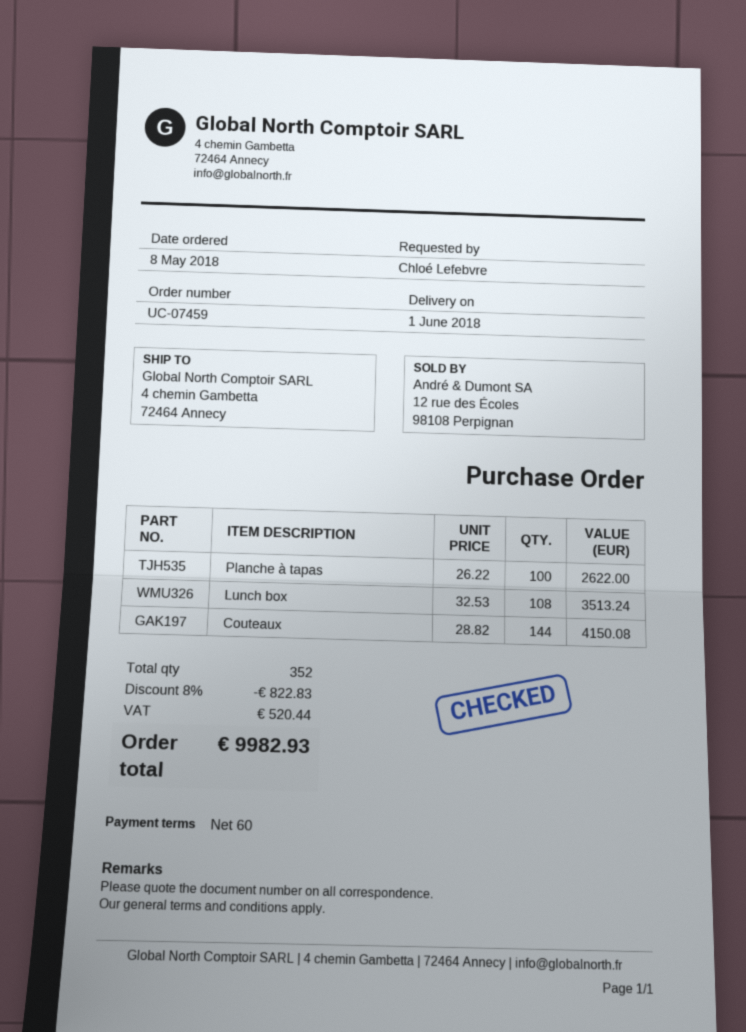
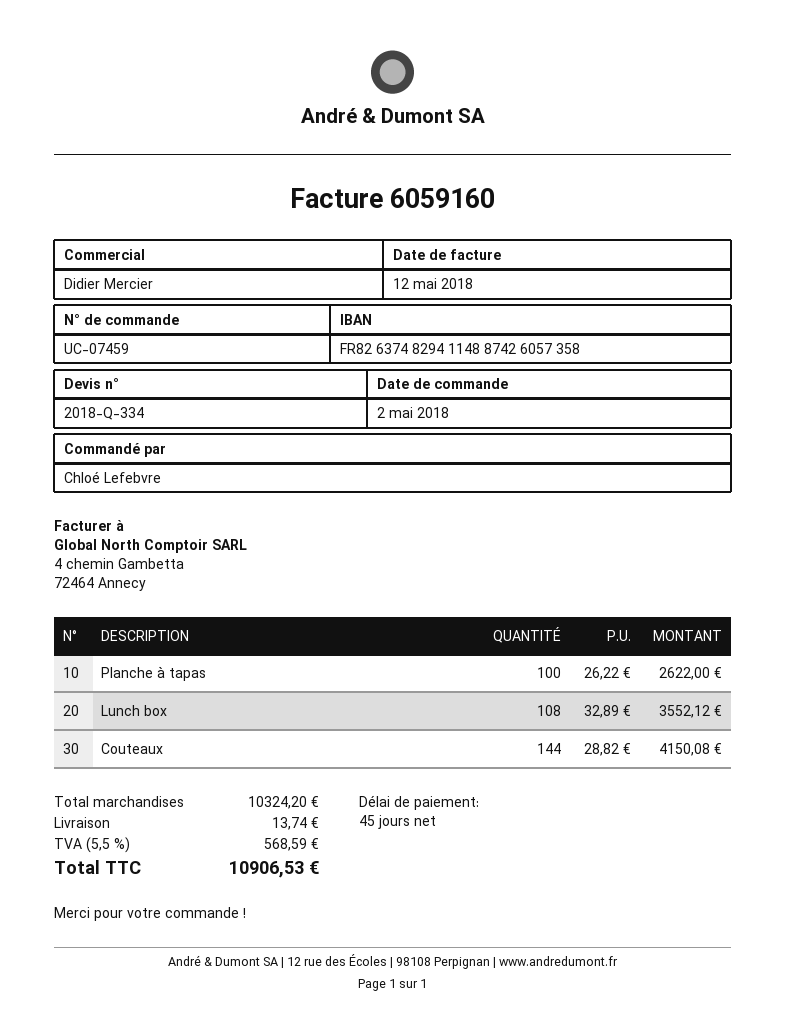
order date: 2018-05-08 -> 2018-05-02
payment terms: 60 days -> 45 days
Lunch box: 108 x 32.53 = 3513.24 -> 108 x 32.89 = 3552.12
discount: 8% = 822.83 -> none
shipping: none -> 13.74
tax: 520.44 -> 568.59
total: 9982.93 -> 10906.53

